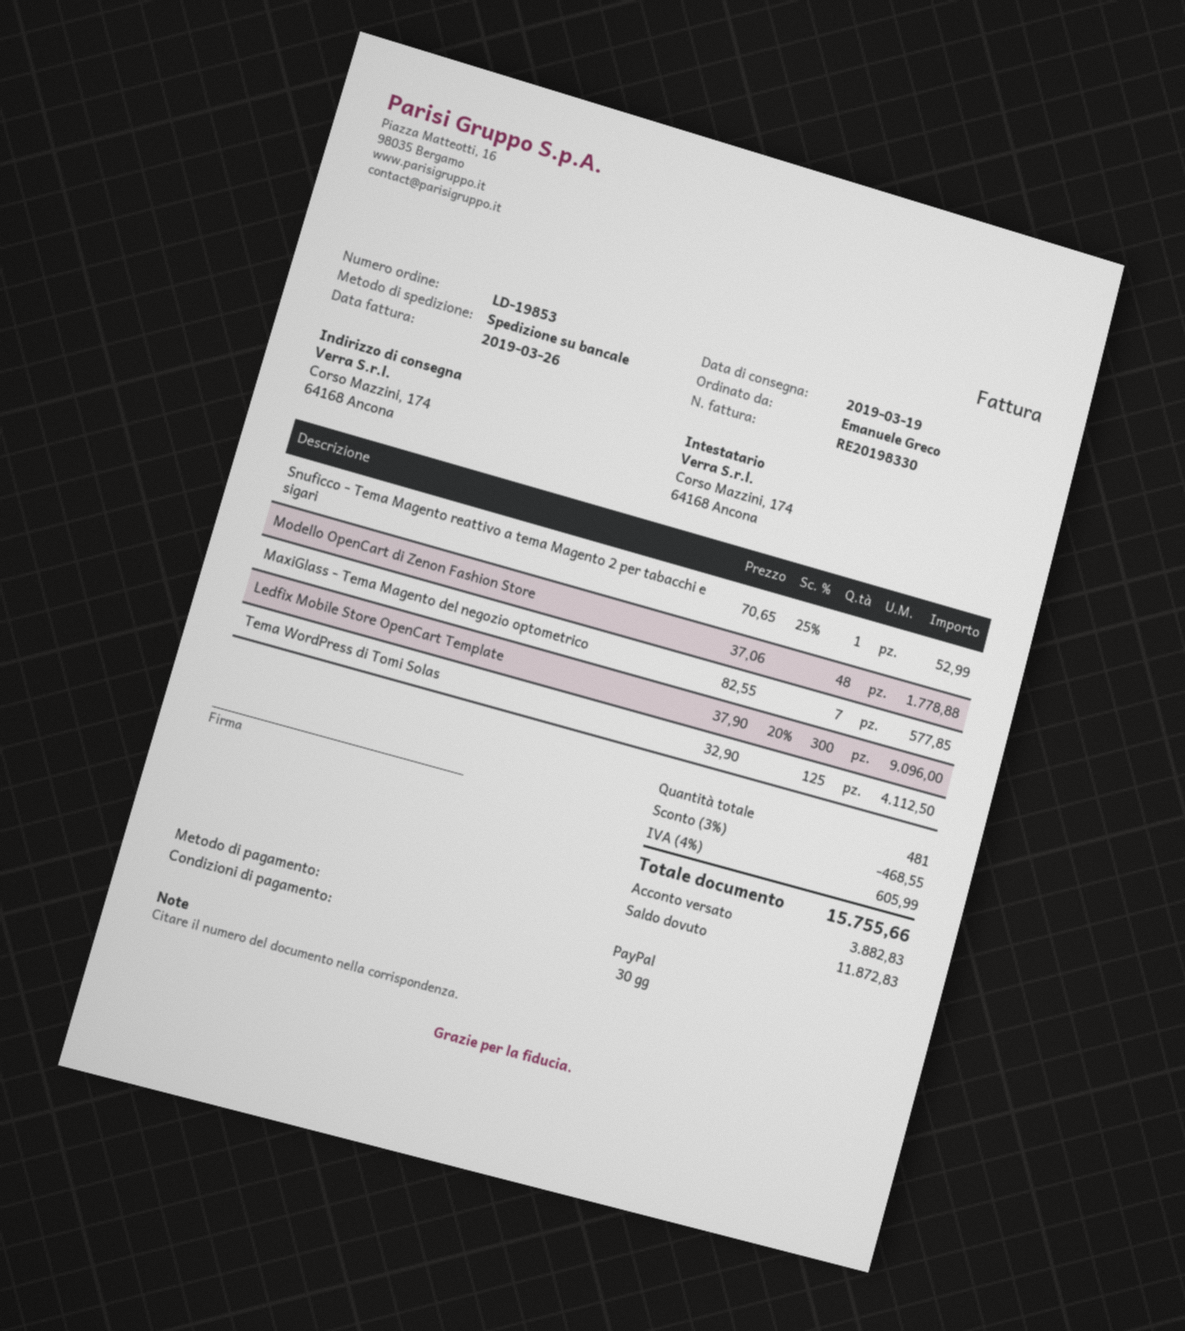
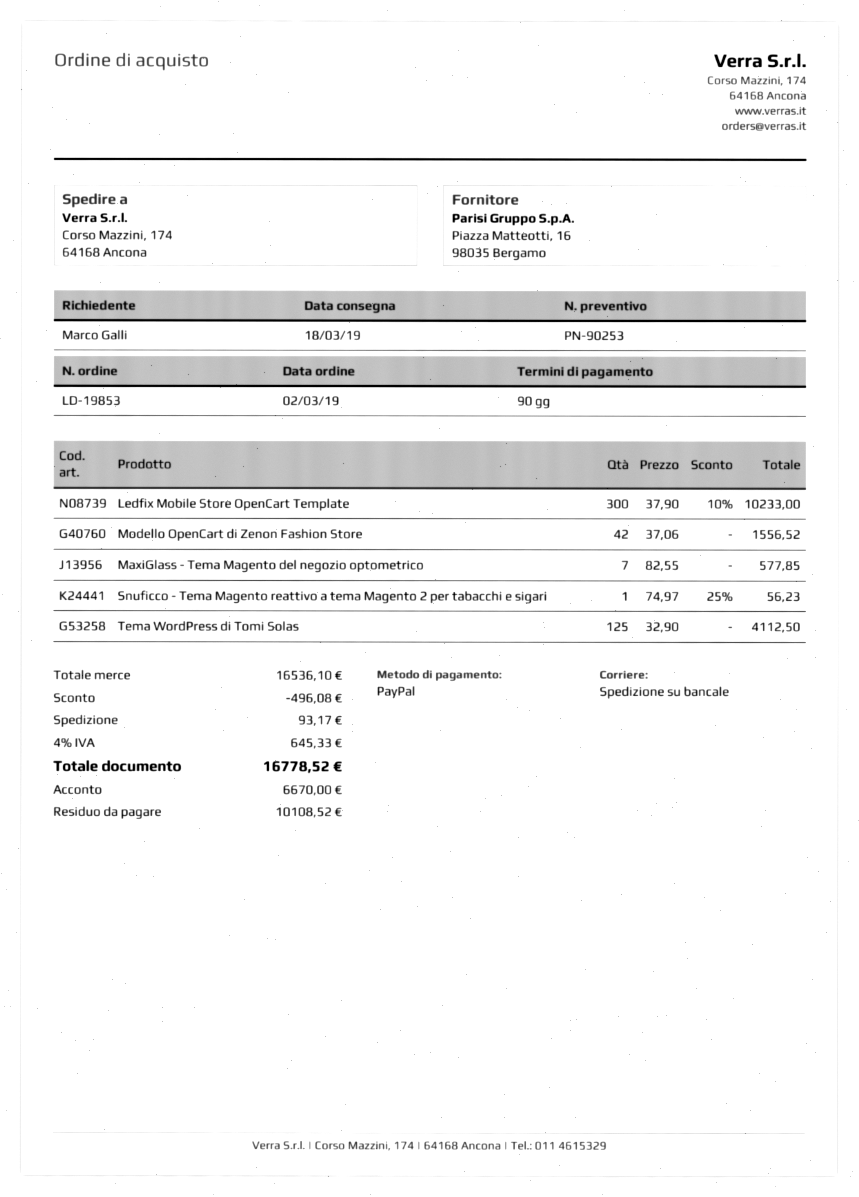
delivery date: 2019-03-19 -> 2019-03-18
payment terms: 30 days -> 90 days
ordered by: Emanuele Greco -> Marco Galli
Snuficco - Tema Magento reattivo a tema Magento 2 per tabacchi e sigari: 1 x 70.65 - 25% = 52.99 -> 1 x 74.97 - 25% = 56.23
Modello OpenCart di Zenon Fashion Store: 48 x 37.06 = 1778.88 -> 42 x 37.06 = 1556.52
Ledfix Mobile Store OpenCart Template: 300 x 37.90 - 20% = 9096.00 -> 300 x 37.90 - 10% = 10233.00
discount: 468.55 -> 496.08
shipping: none -> 93.17
tax: 4% = 605.99 -> 4% = 645.33
total: 15755.66 -> 16778.52
deposit: 3882.83 -> 6670.00
balance: 11872.83 -> 10108.52

